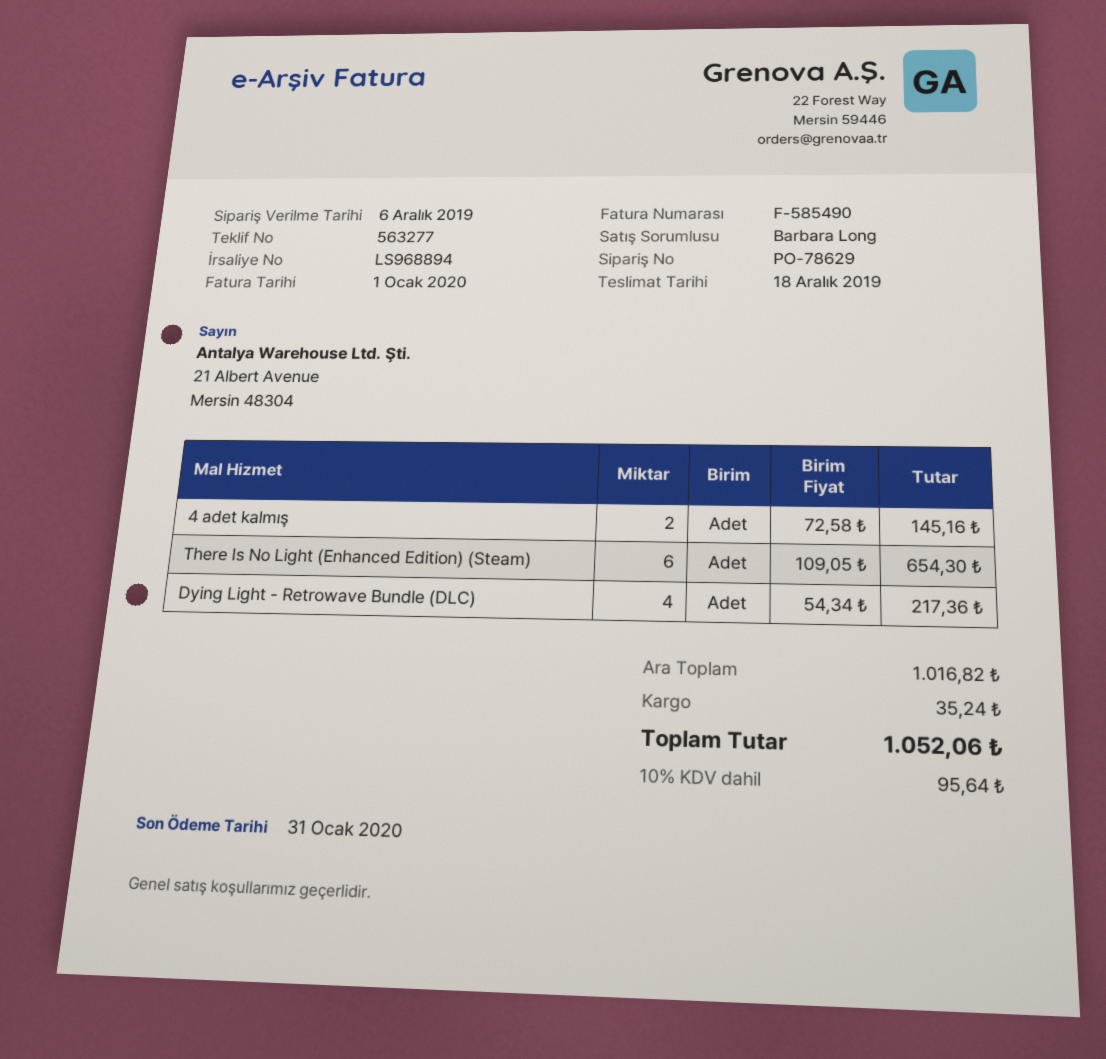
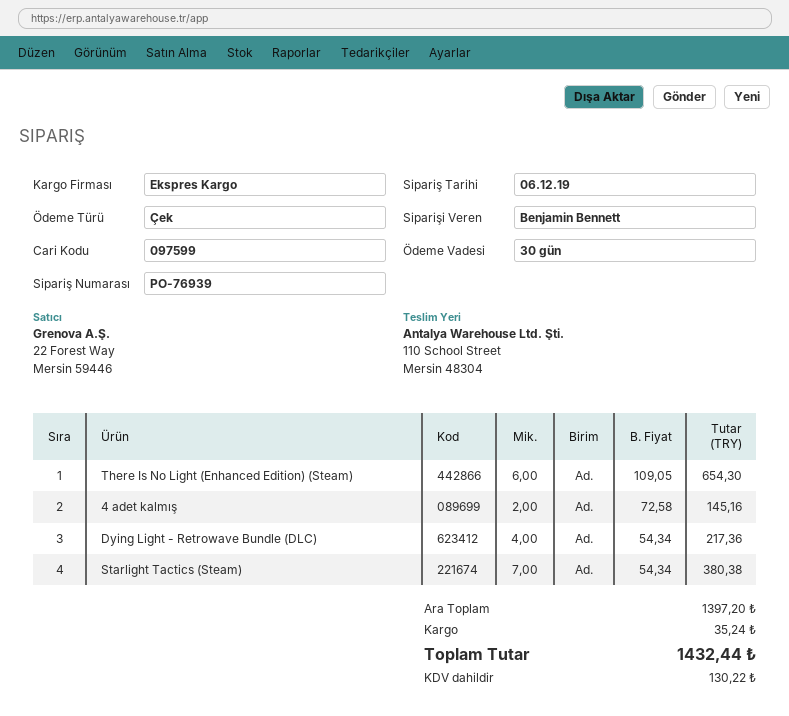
order number: PO-78629 -> PO-76939
Starlight Tactics (Steam): none -> 7 x 54.34 = 380.38
subtotal: 1016.82 -> 1397.20
tax: 95.64 -> 130.22
total: 1052.06 -> 1432.44

